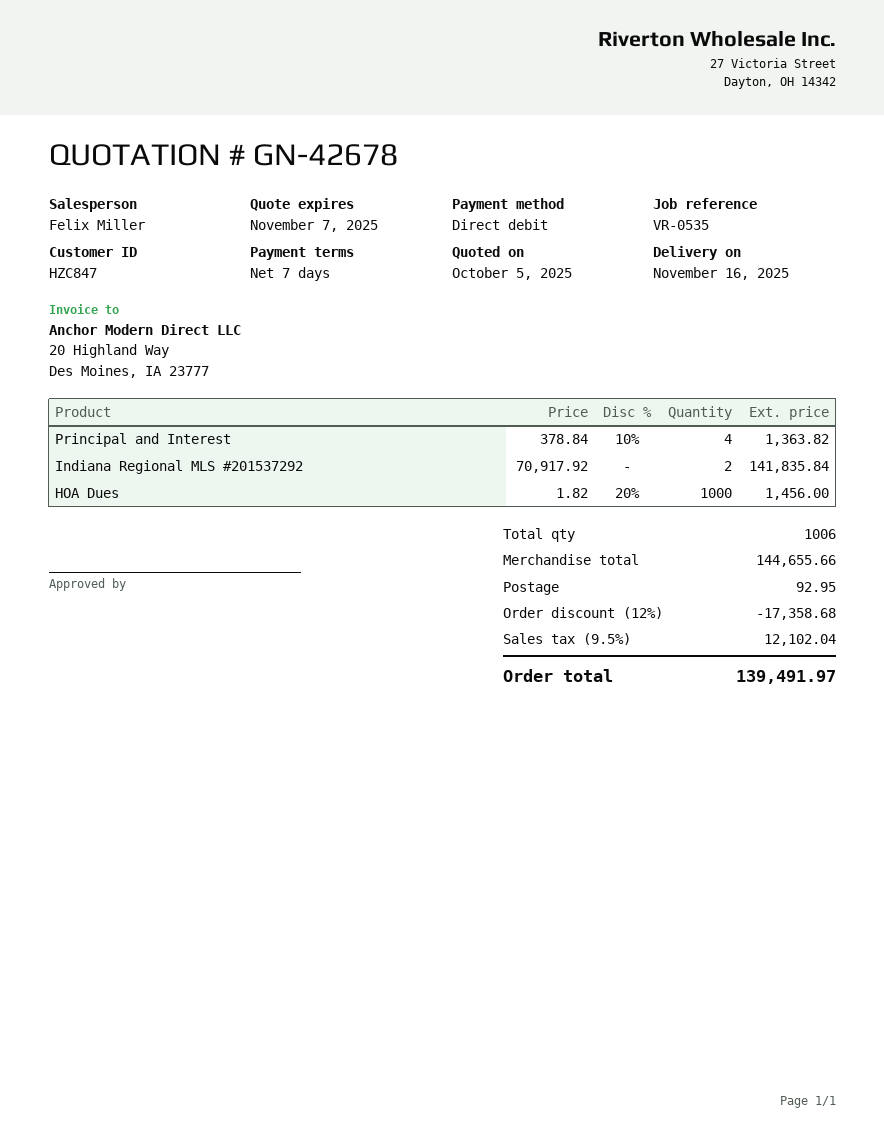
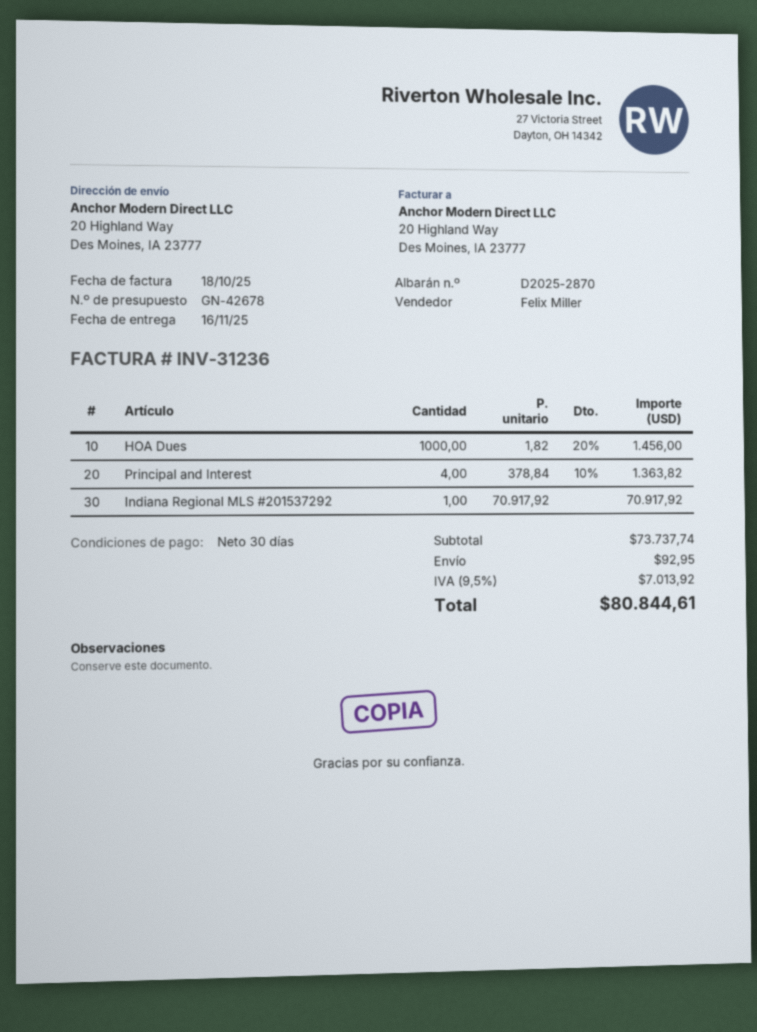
payment terms: 7 days -> 30 days
Indiana Regional MLS #201537292: 2 x 70917.92 = 141835.84 -> 1 x 70917.92 = 70917.92
subtotal: 144655.66 -> 73737.74
discount: 12% = 17358.68 -> none
tax: 9.5% = 12102.04 -> 9.5% = 7013.92
total: 139491.97 -> 80844.61

